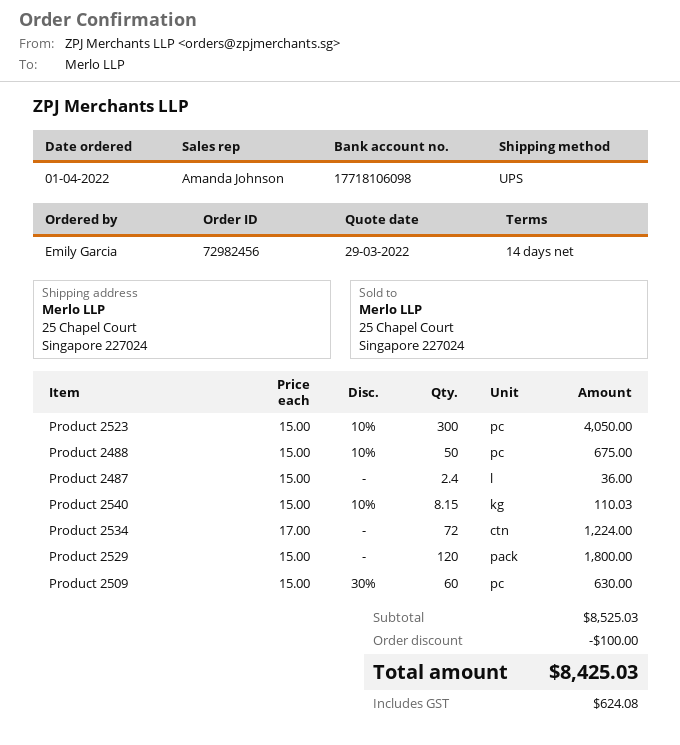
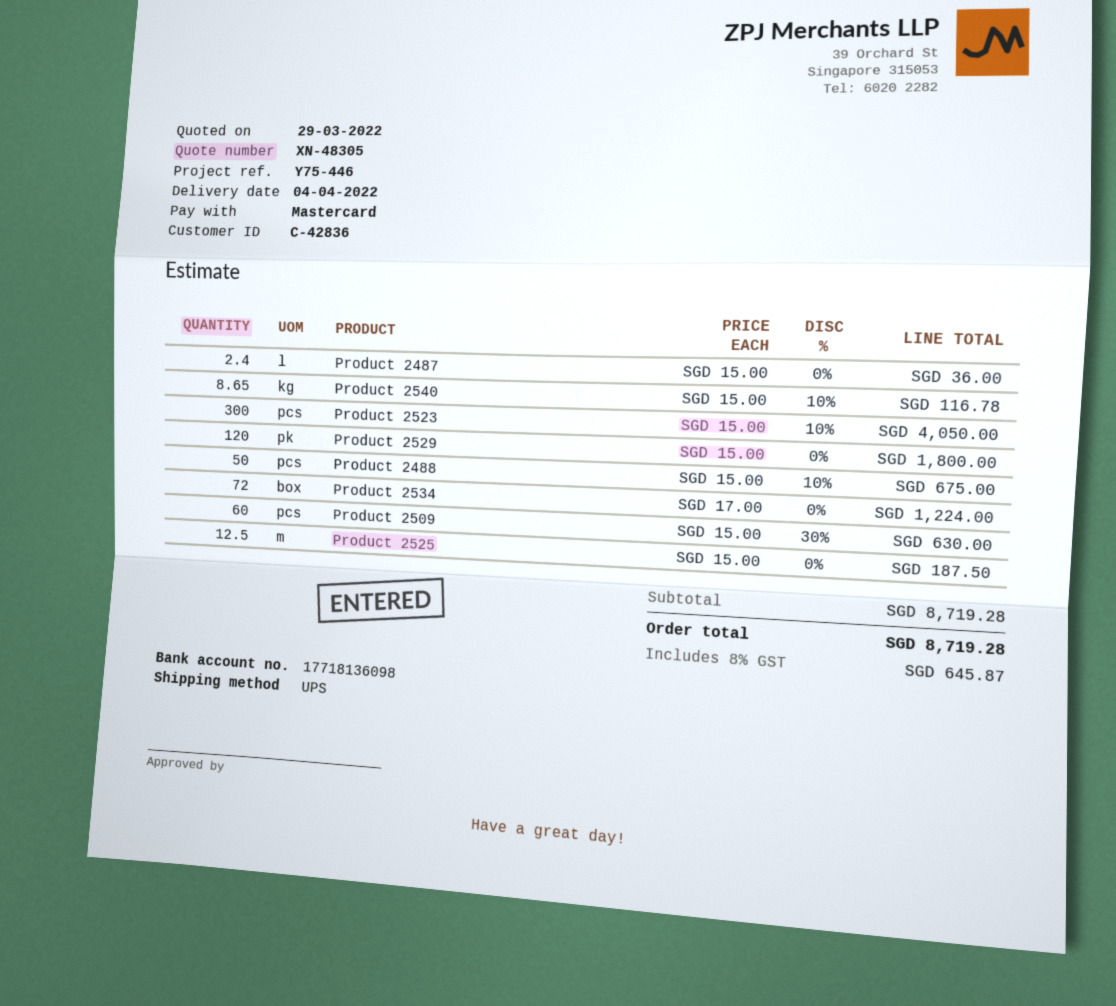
bank account: 17718106098 -> 17718136098
Product 2540: 8.15 x 15.00 - 10% = 110.03 -> 8.65 x 15.00 - 10% = 116.78
Product 2525: none -> 12.5 x 15.00 = 187.50
subtotal: 8525.03 -> 8719.28
discount: 100.00 -> none
tax: 624.08 -> 645.87
total: 8425.03 -> 8719.28

